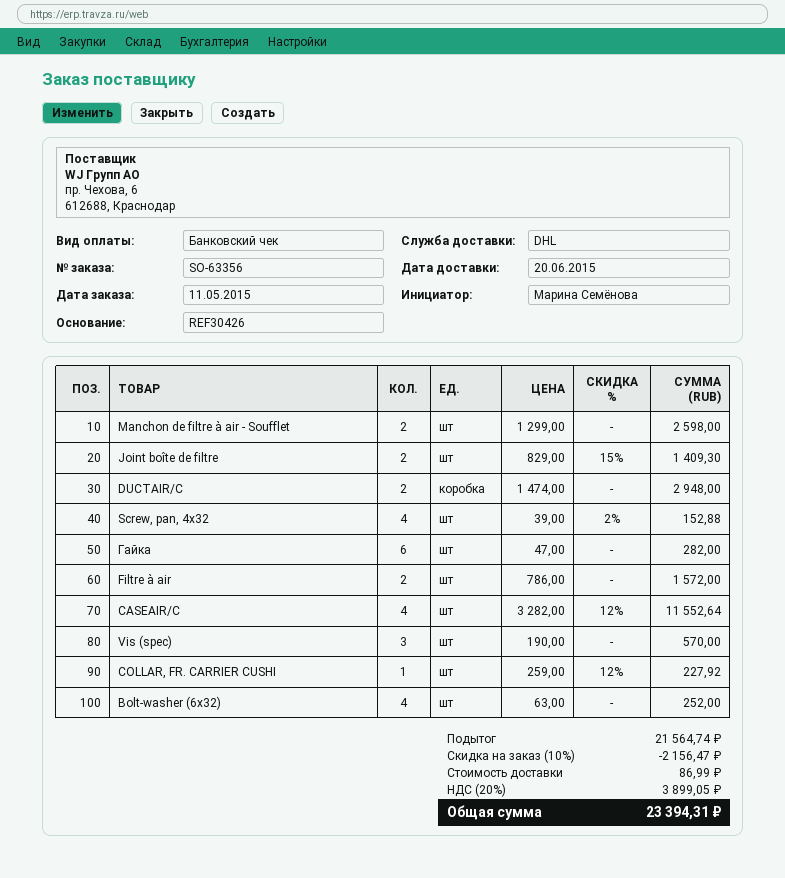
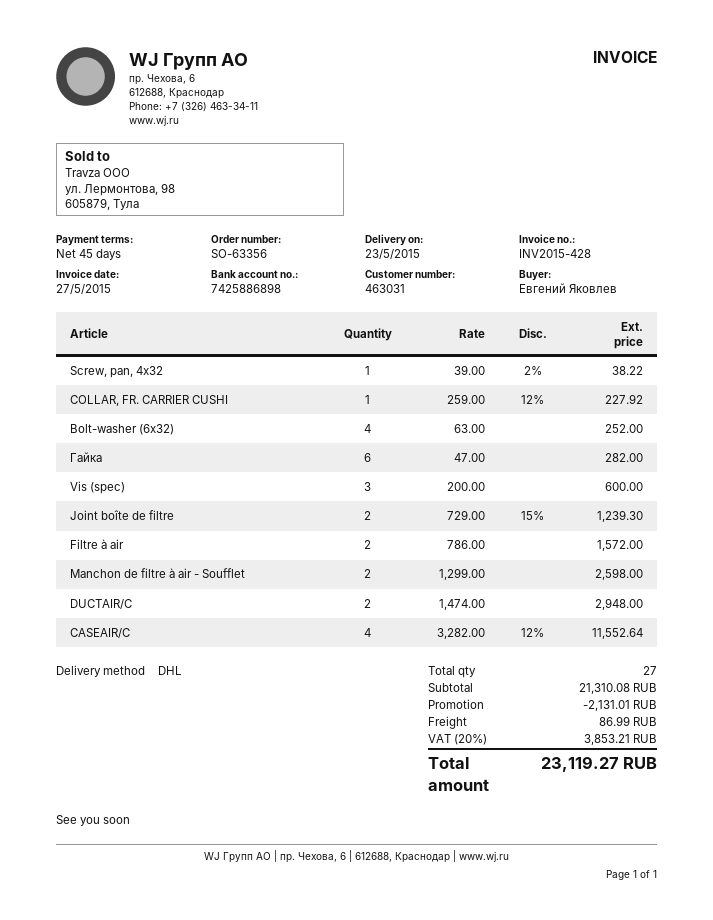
delivery date: 2015-06-20 -> 2015-05-23
ordered by: Марина Семёнова -> Евгений Яковлев
Joint boîte de filtre: 2 x 829.00 - 15% = 1409.30 -> 2 x 729.00 - 15% = 1239.30
Screw, pan, 4x32: 4 x 39.00 - 2% = 152.88 -> 1 x 39.00 - 2% = 38.22
Vis (spec): 3 x 190.00 = 570.00 -> 3 x 200.00 = 600.00
subtotal: 21564.74 -> 21310.08
discount: 2156.47 -> 2131.01
tax: 20% = 3899.05 -> 20% = 3853.21
total: 23394.31 -> 23119.27

